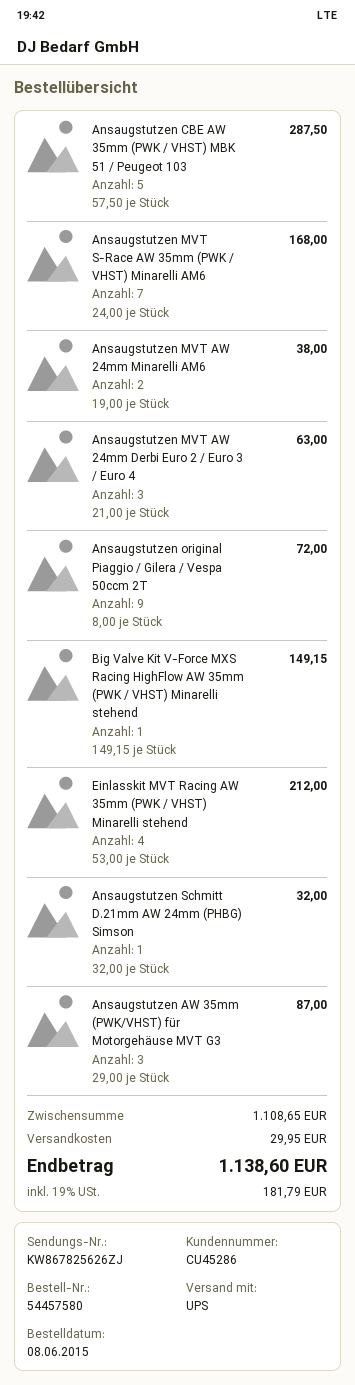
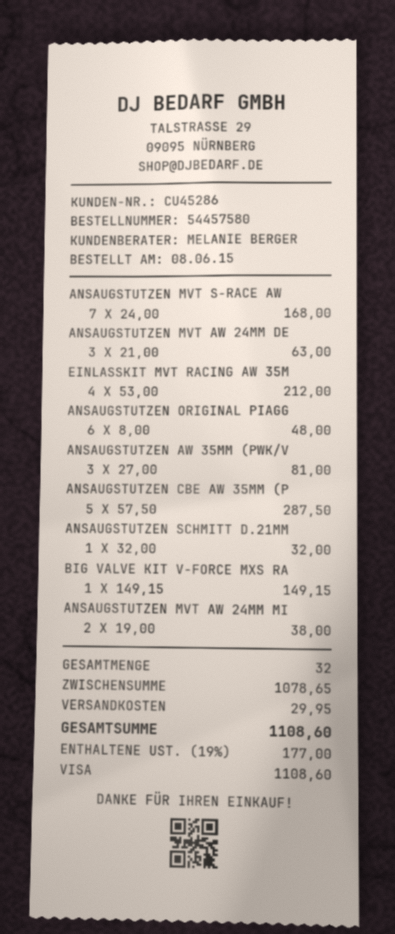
Ansaugstutzen original Piaggio / Gilera / Vespa 50ccm 2T: 9 x 8.00 = 72.00 -> 6 x 8.00 = 48.00
Ansaugstutzen AW 35mm (PWK/VHST) für Motorgehäuse MVT G3: 3 x 29.00 = 87.00 -> 3 x 27.00 = 81.00
subtotal: 1108.65 -> 1078.65
tax: 19% = 181.79 -> 19% = 177.00
total: 1138.60 -> 1108.60

